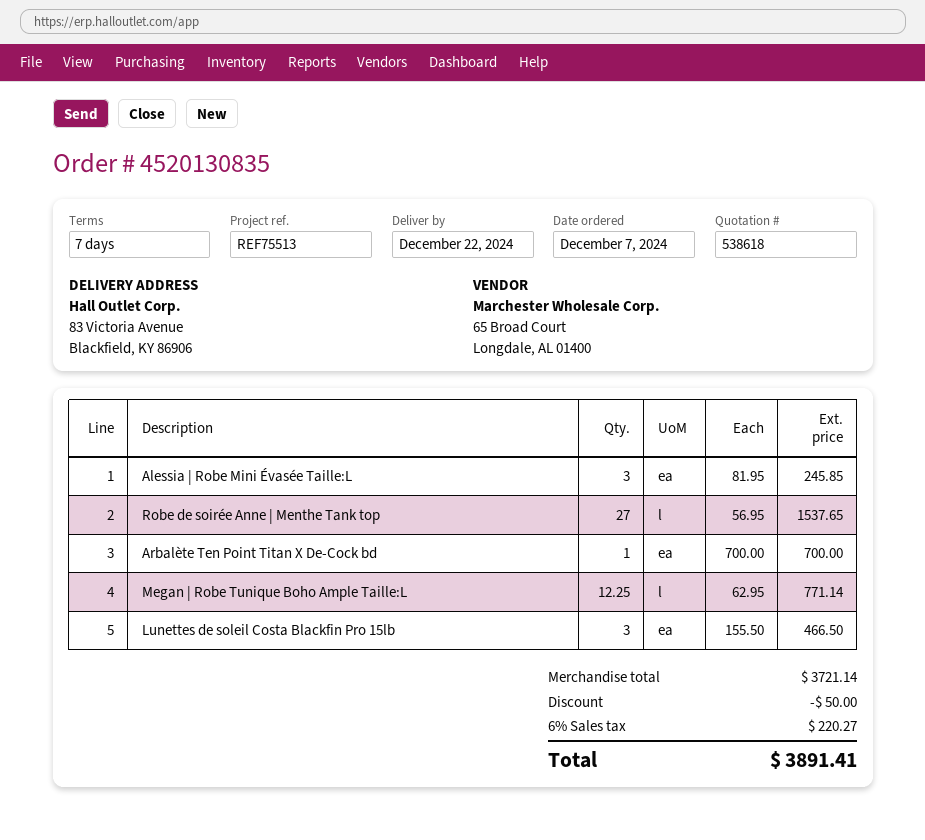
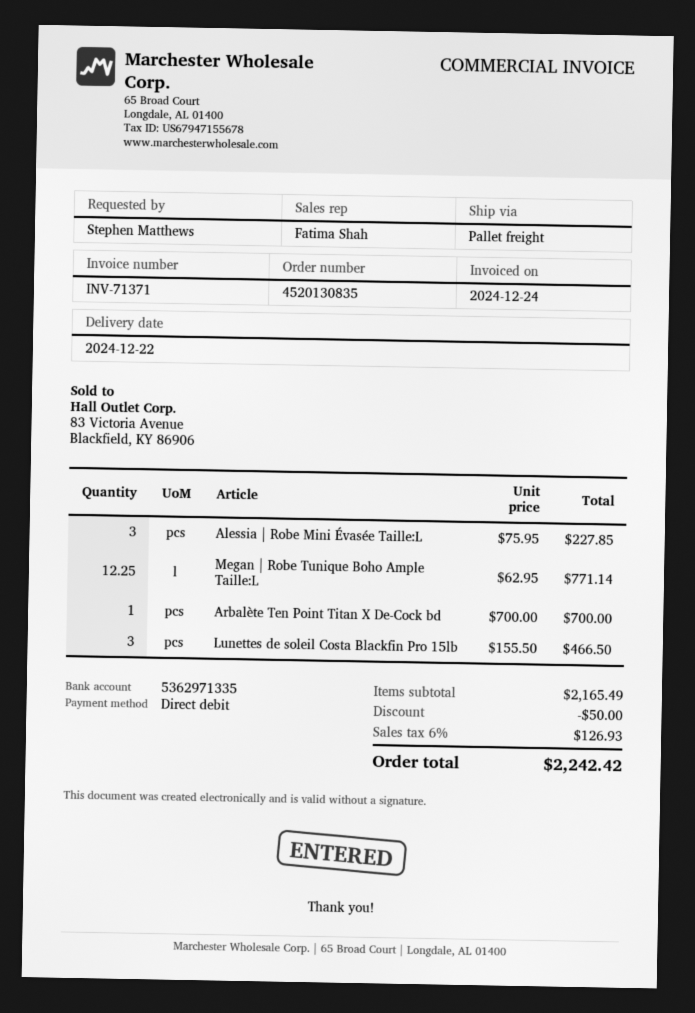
Alessia | Robe Mini Évasée Taille:L: 3 x 81.95 = 245.85 -> 3 x 75.95 = 227.85
Robe de soirée Anne | Menthe Tank top: 27 x 56.95 = 1537.65 -> none
subtotal: 3721.14 -> 2165.49
tax: 6% = 220.27 -> 6% = 126.93
total: 3891.41 -> 2242.42

